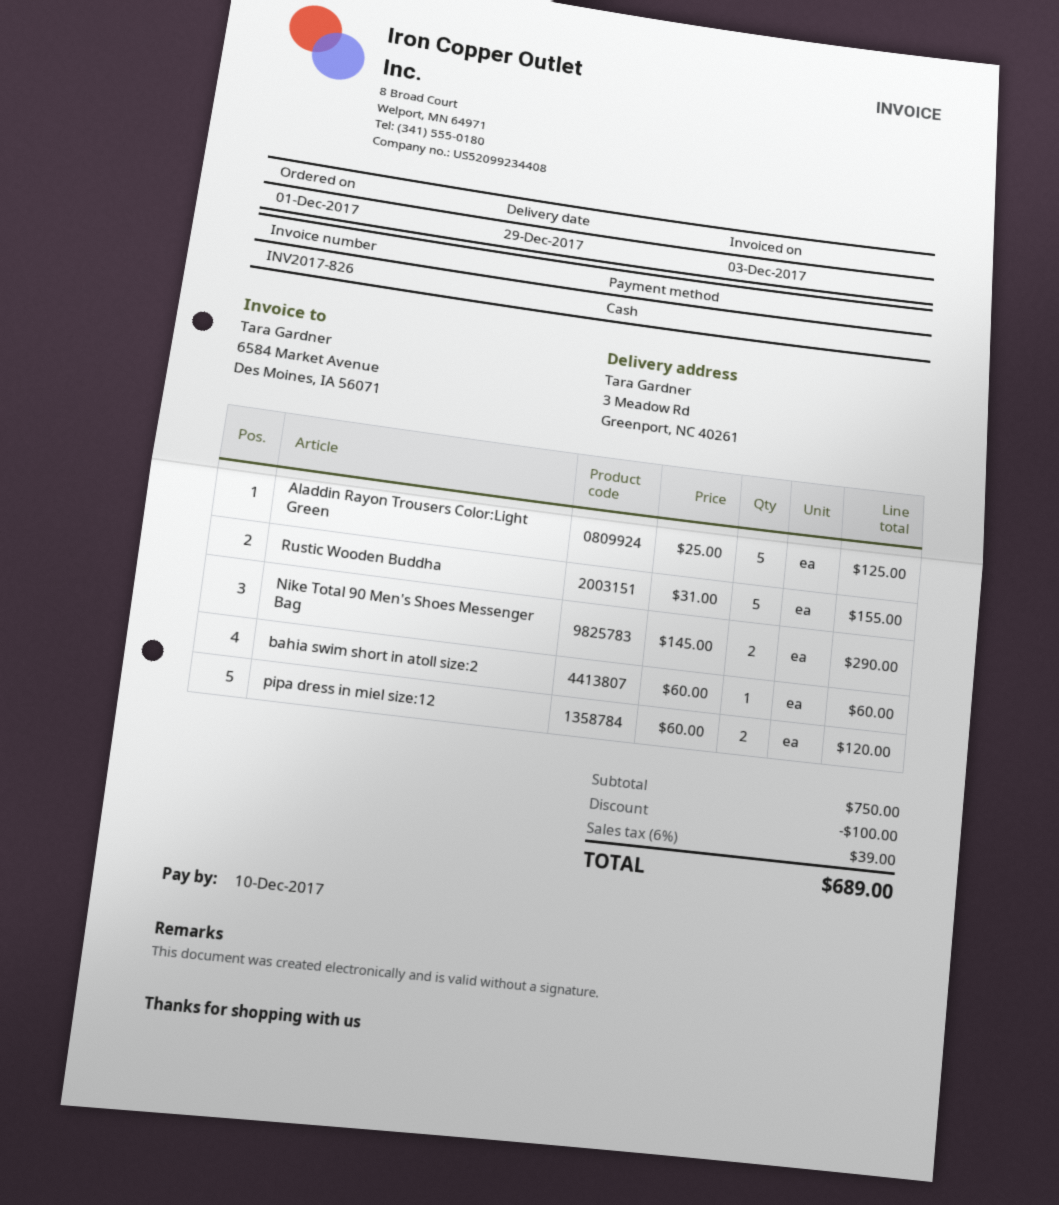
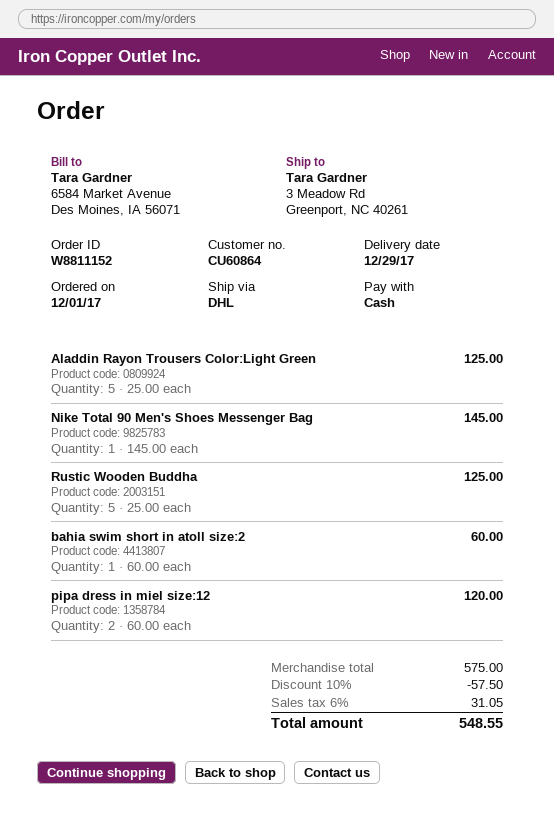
Rustic Wooden Buddha: 5 x 31.00 = 155.00 -> 5 x 25.00 = 125.00
Nike Total 90 Men's Shoes Messenger Bag: 2 x 145.00 = 290.00 -> 1 x 145.00 = 145.00
subtotal: 750.00 -> 575.00
discount: 100.00 -> 57.50
tax: 6% = 39.00 -> 6% = 31.05
total: 689.00 -> 548.55

